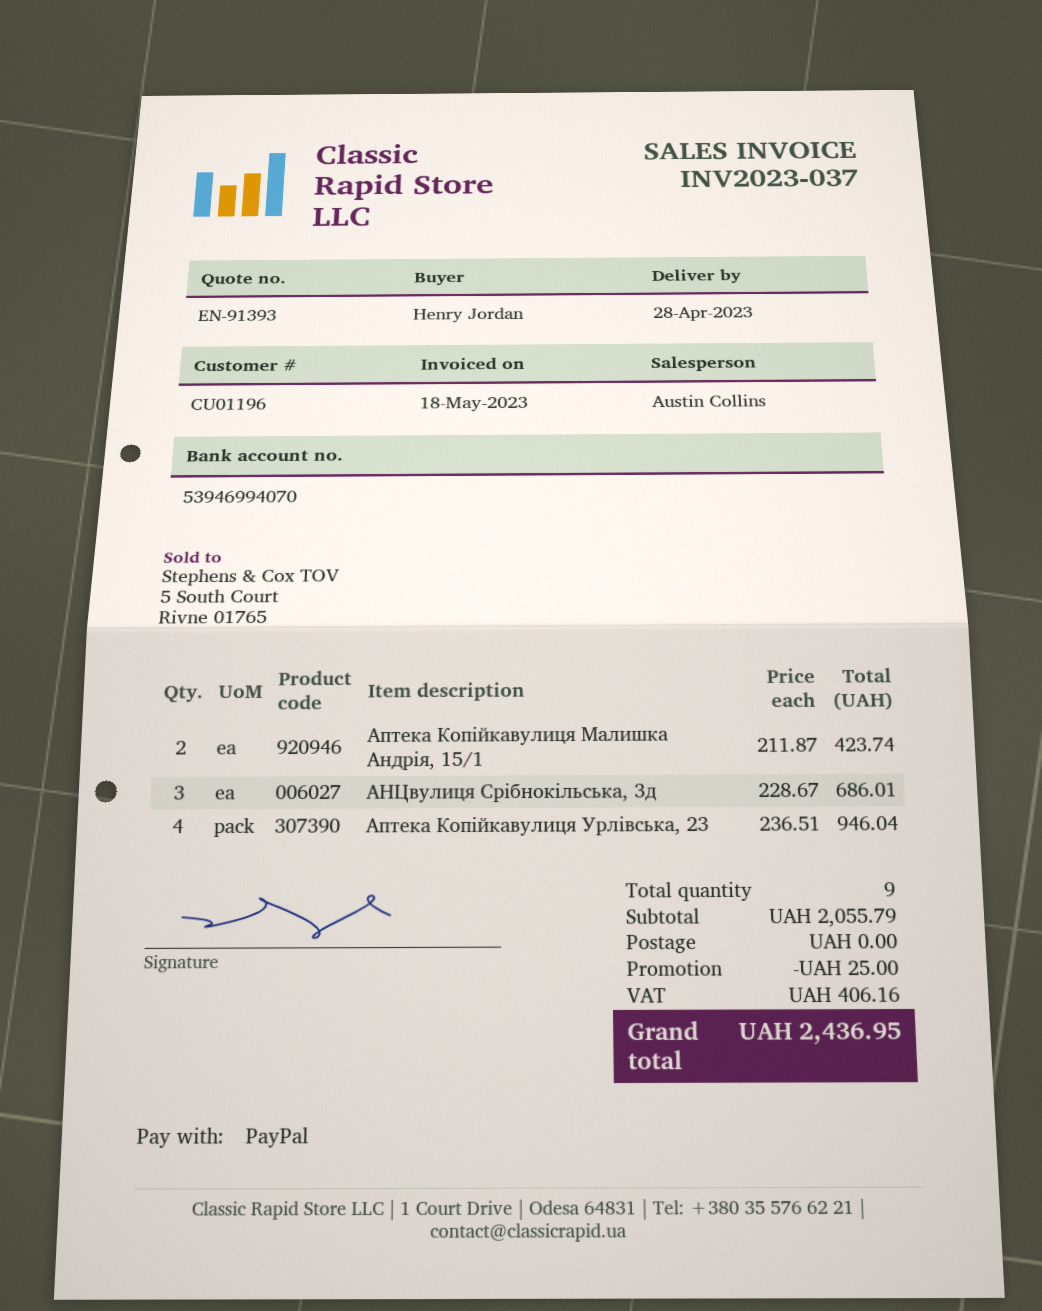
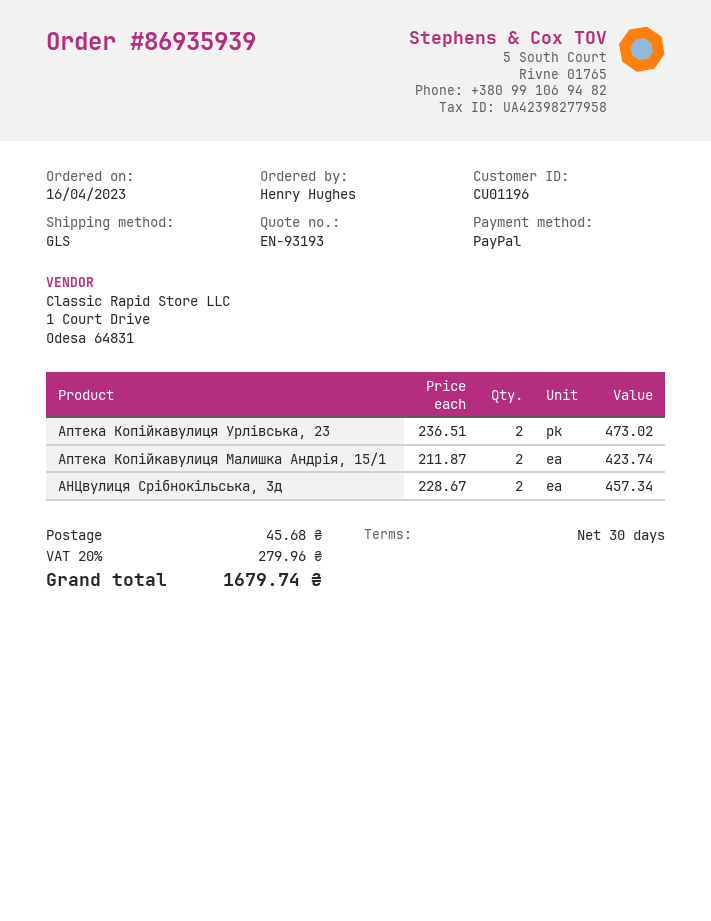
quote number: EN-91393 -> EN-93193
ordered by: Henry Jordan -> Henry Hughes
АНЦвулиця Срібнокільська, 3д: 3 x 228.67 = 686.01 -> 2 x 228.67 = 457.34
Аптека Копійкавулиця Урлівська, 23: 4 x 236.51 = 946.04 -> 2 x 236.51 = 473.02
discount: 25.00 -> none
shipping: 0.00 -> 45.68
tax: 406.16 -> 279.96
total: 2436.95 -> 1679.74

